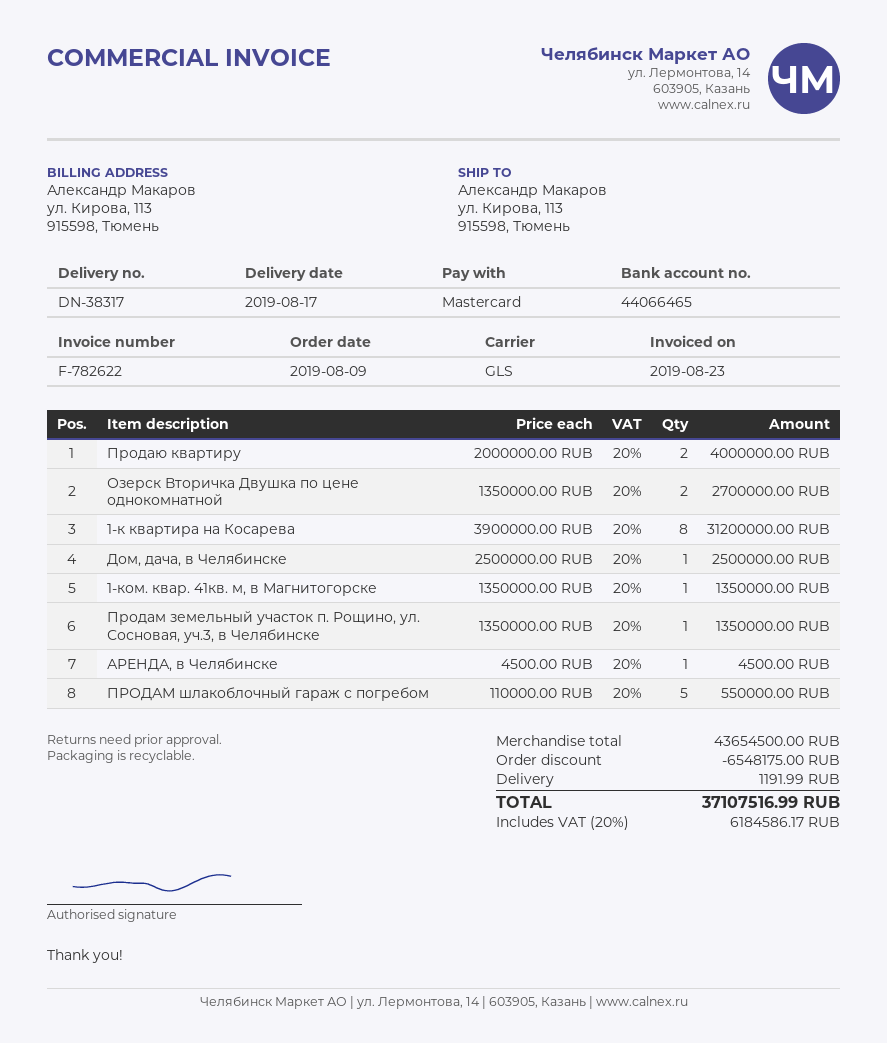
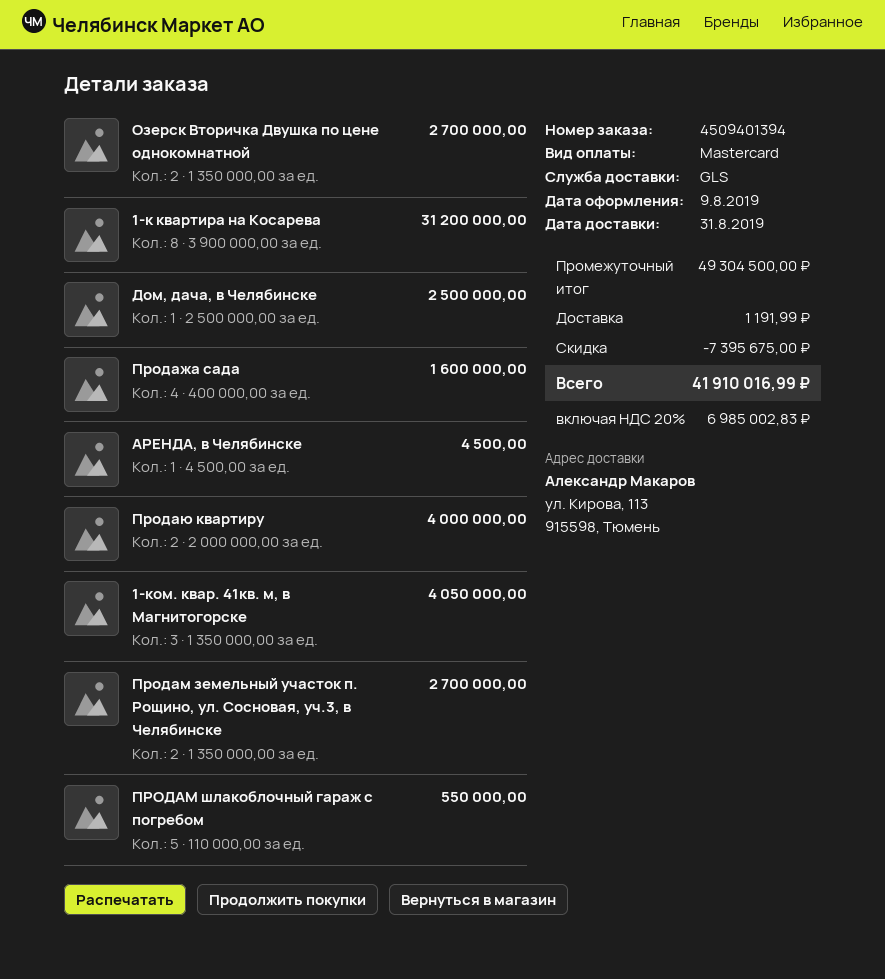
delivery date: 2019-08-17 -> 2019-08-31
1-ком. квар. 41кв. м, в Магнитогорске: 1 x 1350000.00 = 1350000.00 -> 3 x 1350000.00 = 4050000.00
Продам земельный участок п. Рощино, ул. Сосновая, уч.3, в Челябинске: 1 x 1350000.00 = 1350000.00 -> 2 x 1350000.00 = 2700000.00
Продажа сада: none -> 4 x 400000.00 = 1600000.00
subtotal: 43654500.00 -> 49304500.00
discount: 6548175.00 -> 7395675.00
tax: 20% = 6184586.17 -> 20% = 6985002.83
total: 37107516.99 -> 41910016.99

